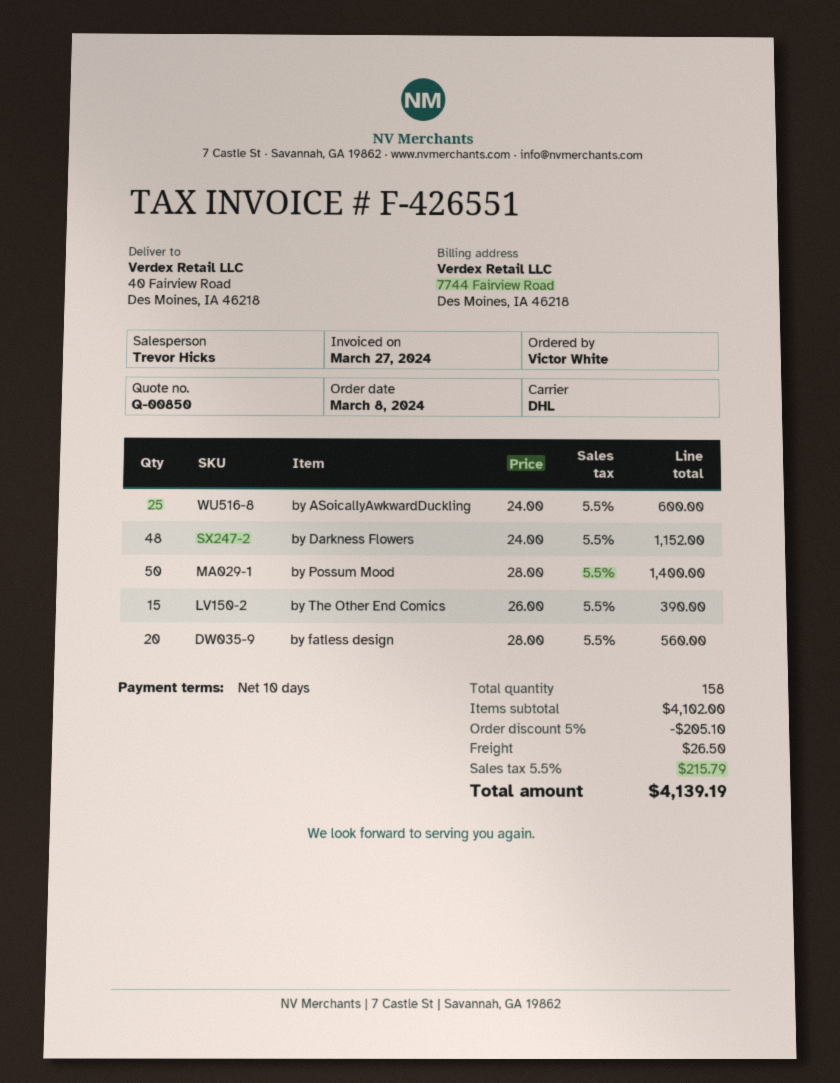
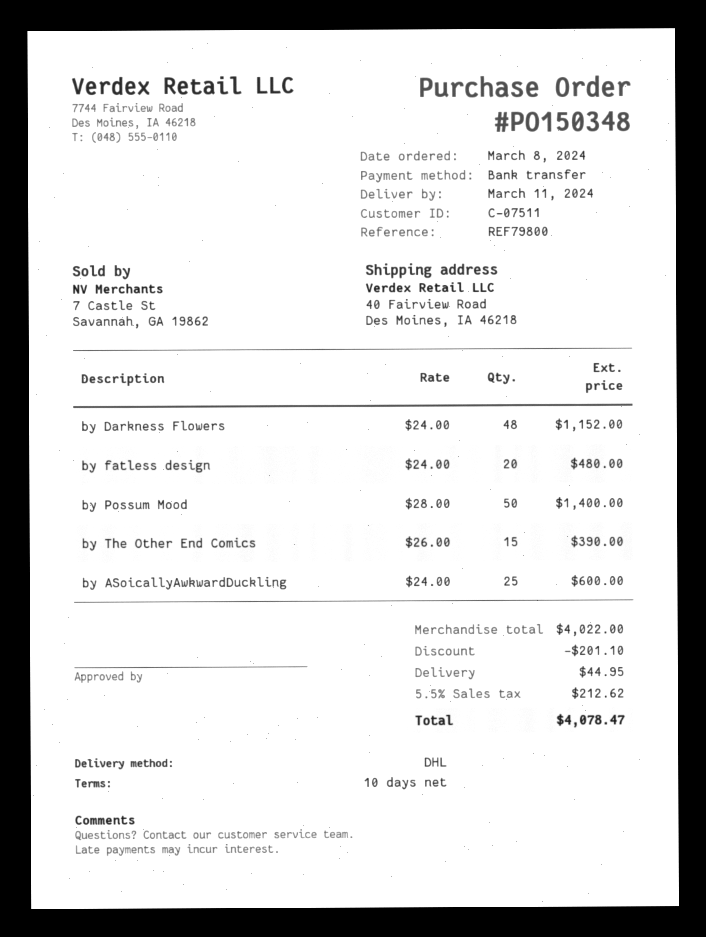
by fatless design: 20 x 28.00 = 560.00 -> 20 x 24.00 = 480.00
subtotal: 4102.00 -> 4022.00
discount: 205.10 -> 201.10
shipping: 26.50 -> 44.95
tax: 5.5% = 215.79 -> 5.5% = 212.62
total: 4139.19 -> 4078.47

